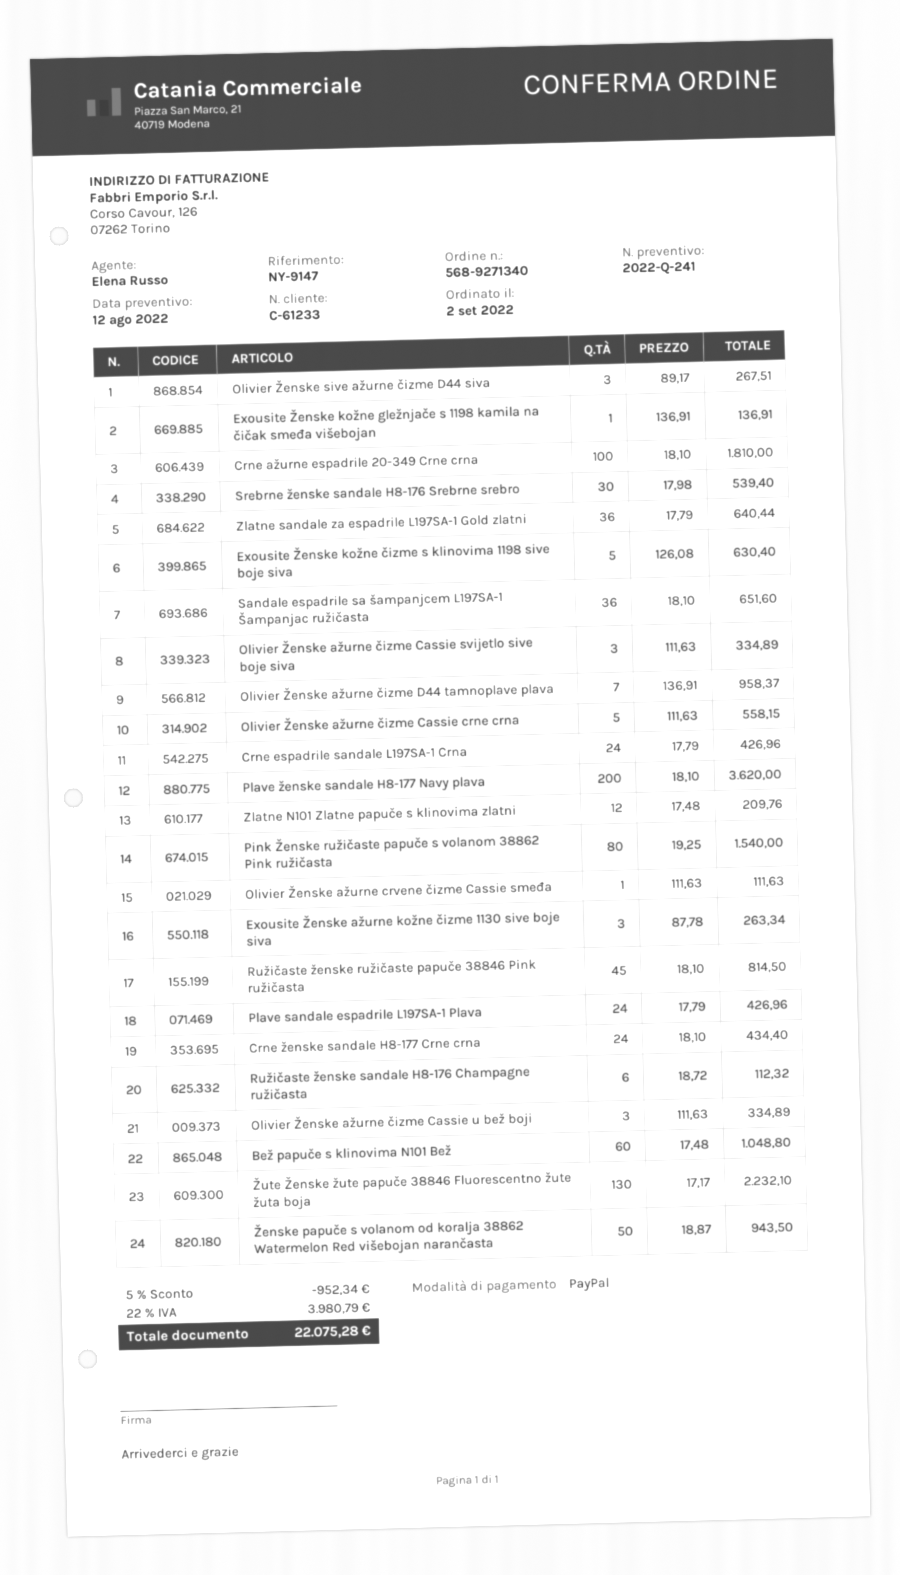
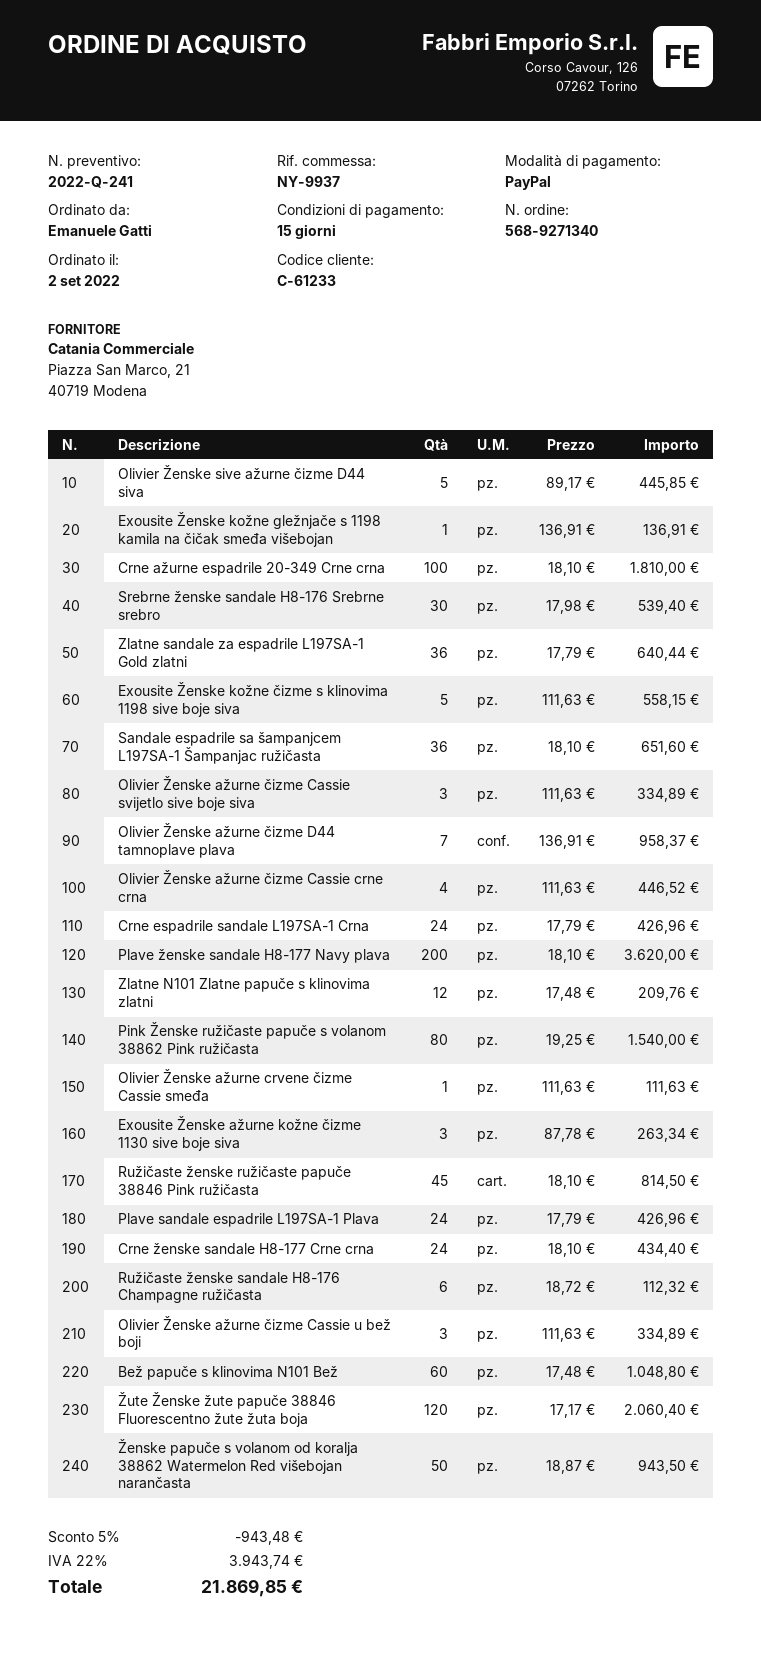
reference: NY-9147 -> NY-9937
Olivier Ženske sive ažurne čizme D44 siva: 3 x 89.17 = 267.51 -> 5 x 89.17 = 445.85
Exousite Ženske kožne čizme s klinovima 1198 sive boje siva: 5 x 126.08 = 630.40 -> 5 x 111.63 = 558.15
Olivier Ženske ažurne čizme Cassie crne crna: 5 x 111.63 = 558.15 -> 4 x 111.63 = 446.52
Žute Ženske žute papuče 38846 Fluorescentno žute žuta boja: 130 x 17.17 = 2232.10 -> 120 x 17.17 = 2060.40
discount: 5% = 952.34 -> 5% = 943.48
tax: 22% = 3980.79 -> 22% = 3943.74
total: 22075.28 -> 21869.85

